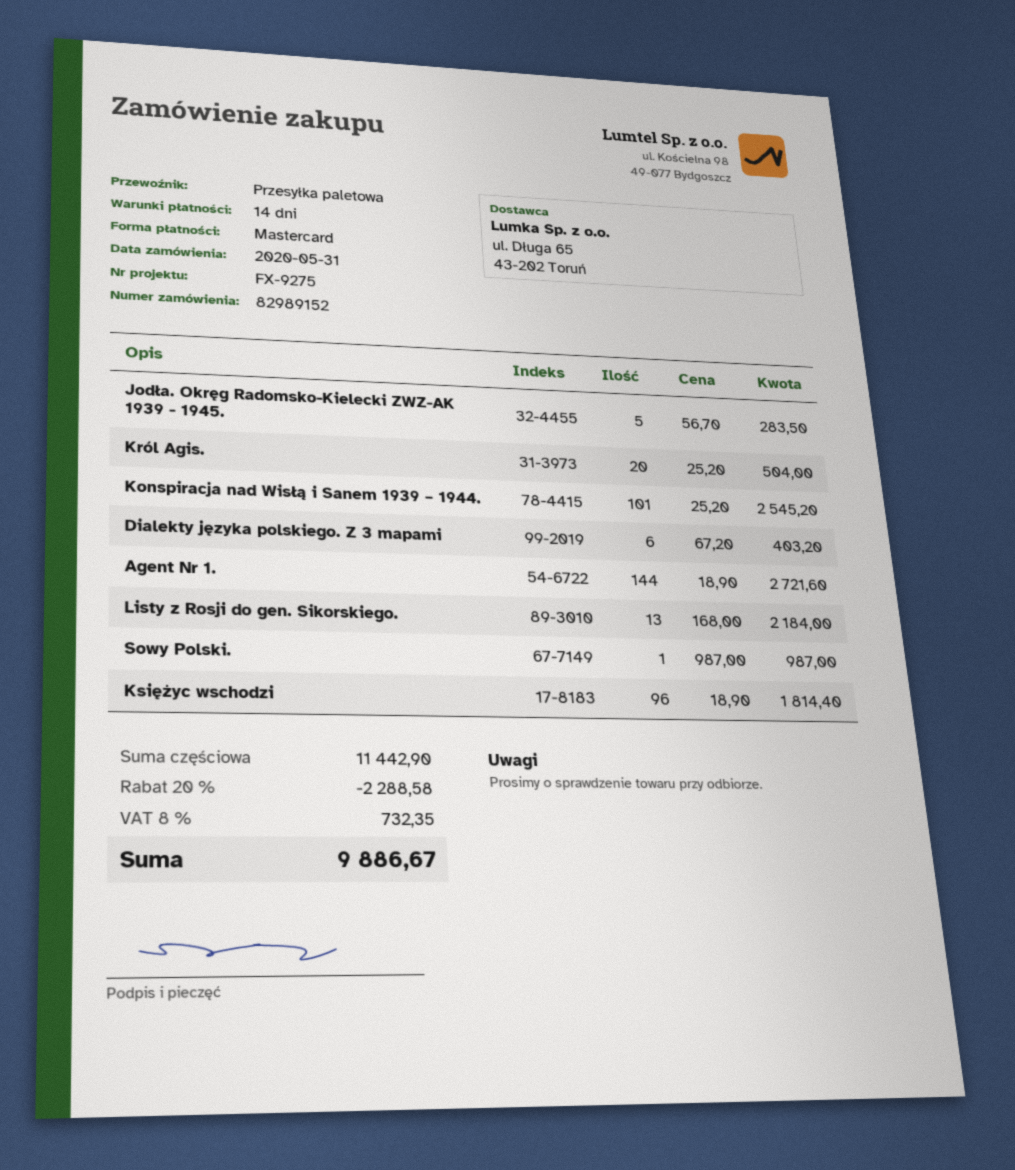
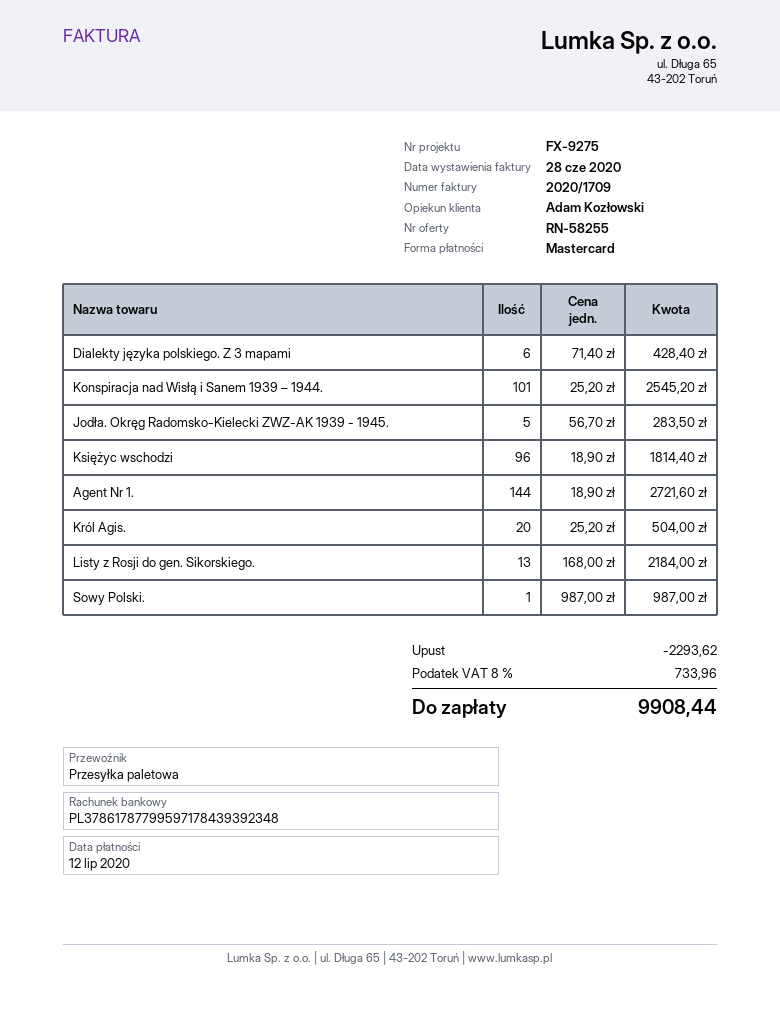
Dialekty języka polskiego. Z 3 mapami: 6 x 67.20 = 403.20 -> 6 x 71.40 = 428.40
discount: 2288.58 -> 2293.62
tax: 8% = 732.35 -> 8% = 733.96
total: 9886.67 -> 9908.44

